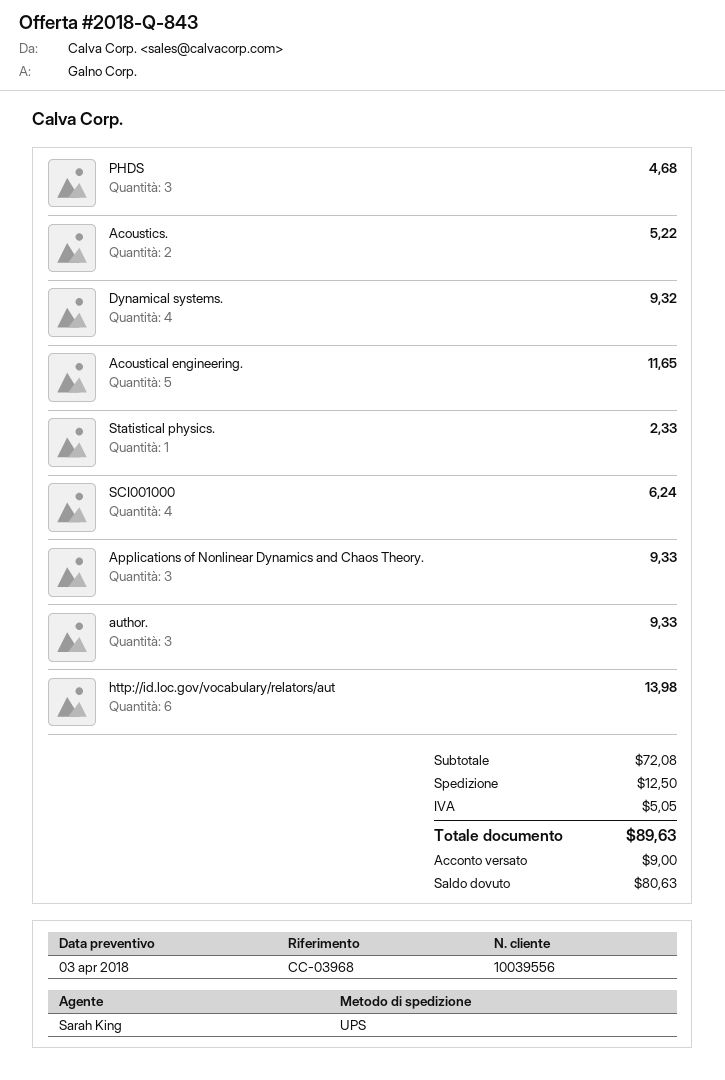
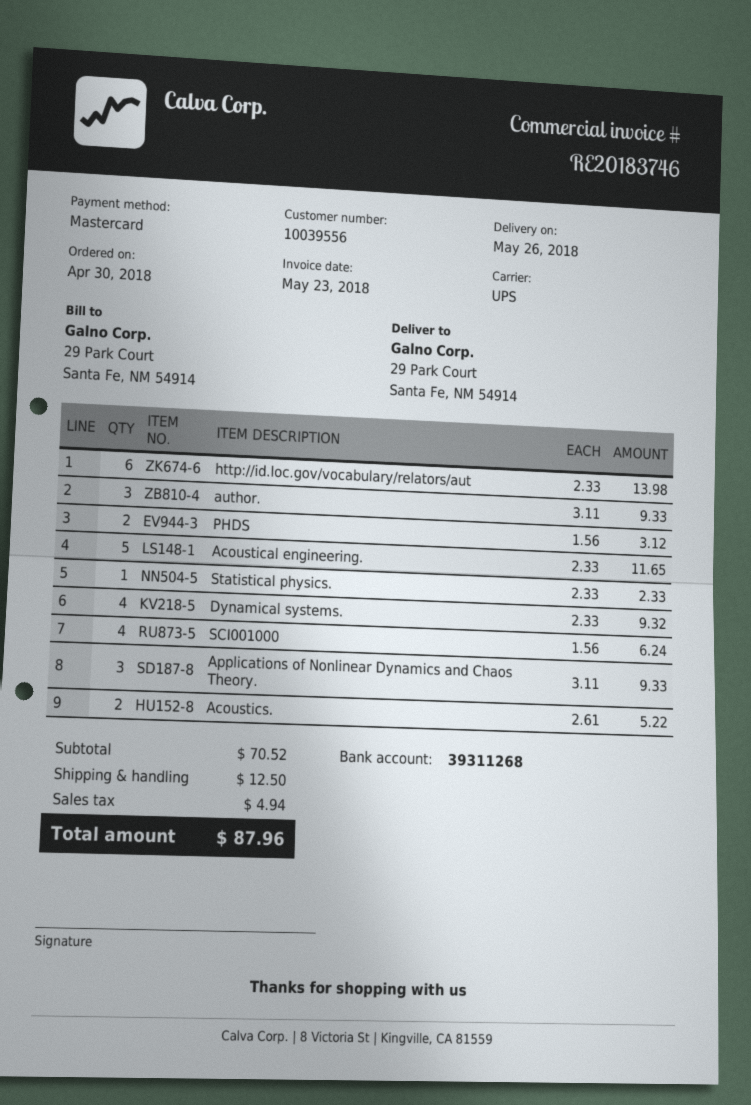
PHDS: 3 for 4.68 -> 2 for 3.12
subtotal: 72.08 -> 70.52
tax: 5.05 -> 4.94
total: 89.63 -> 87.96

